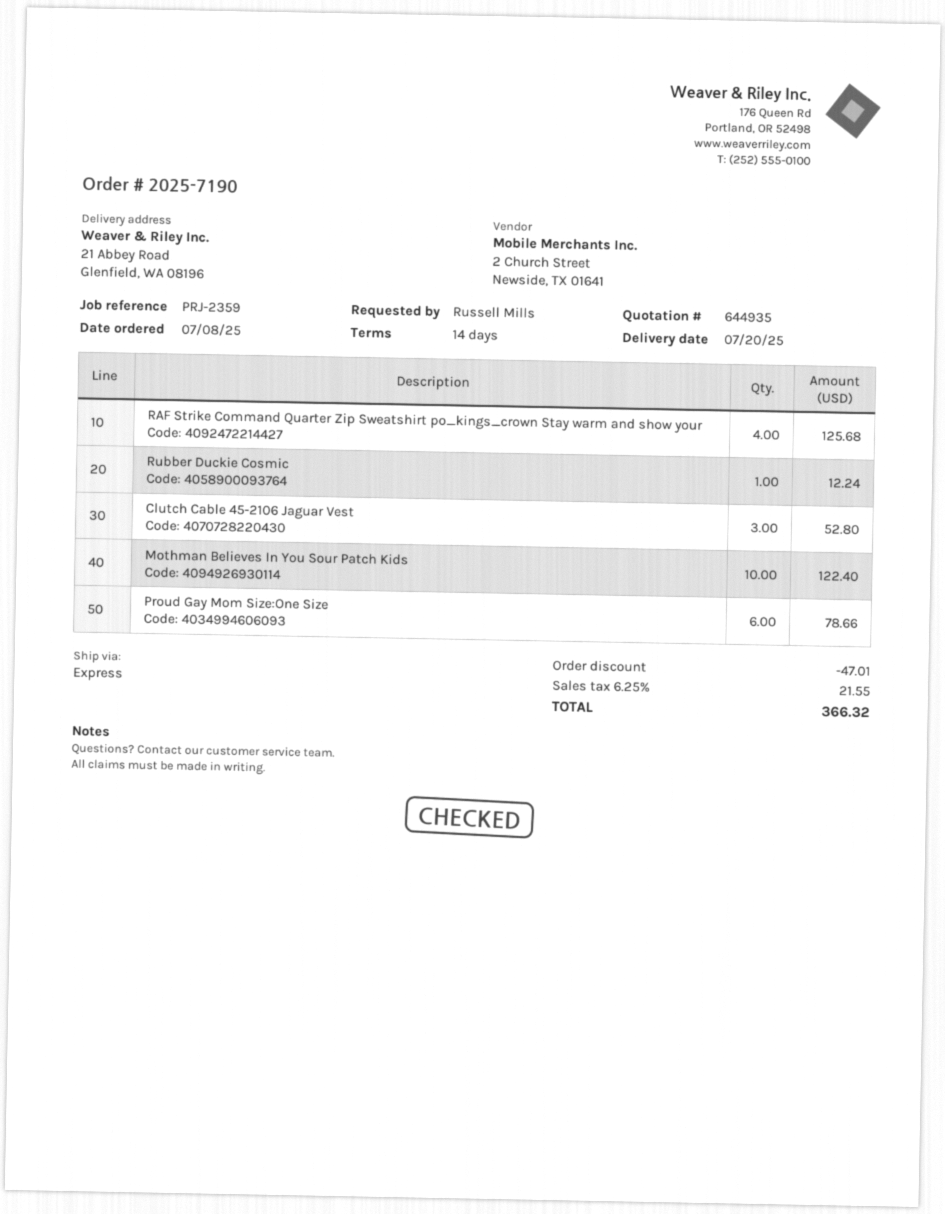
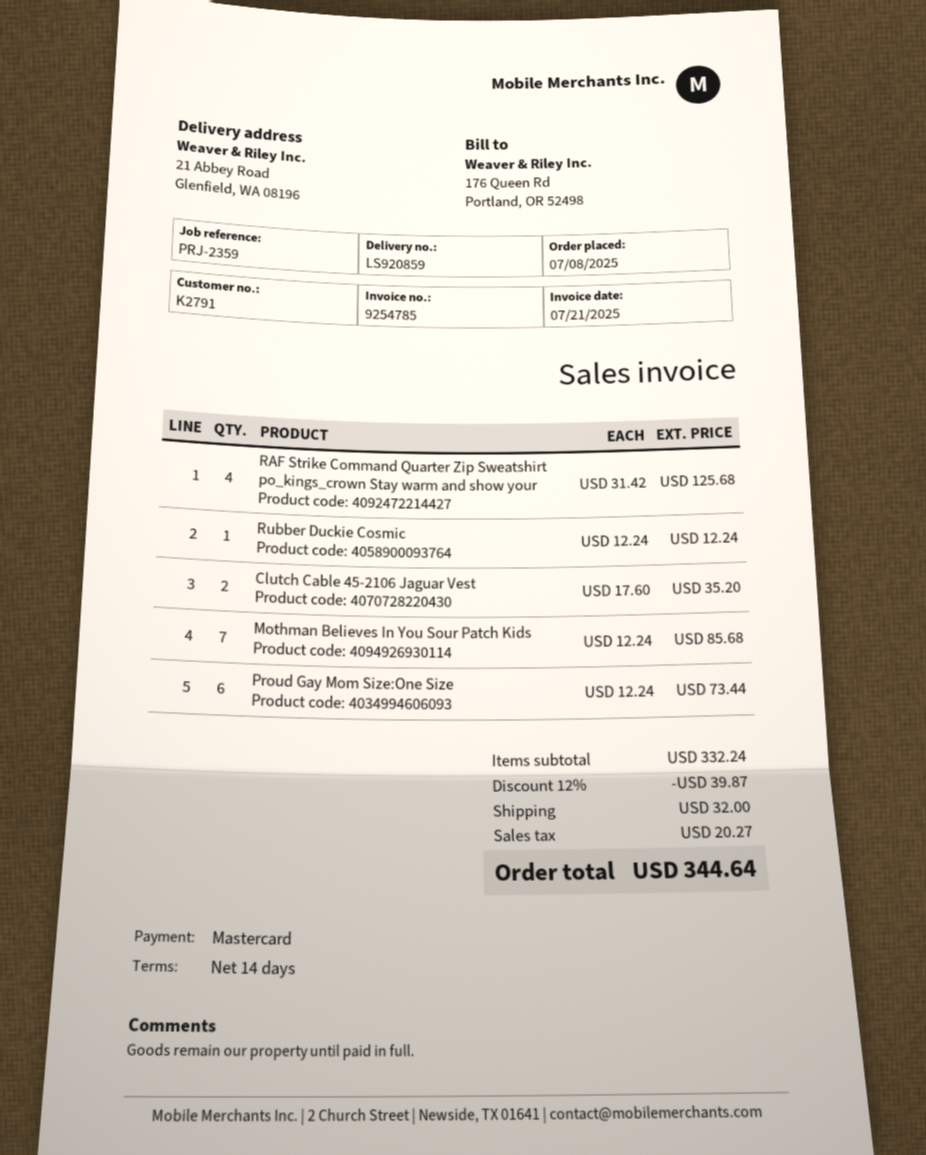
Clutch Cable 45-2106 Jaguar Vest: 3 for 52.80 -> 2 for 35.20
Mothman Believes In You Sour Patch Kids: 10 for 122.40 -> 7 for 85.68
Proud Gay Mom Size:One Size: 6 for 78.66 -> 6 for 73.44
discount: 47.01 -> 39.87
shipping: none -> 32.00
tax: 21.55 -> 20.27
total: 366.32 -> 344.64

